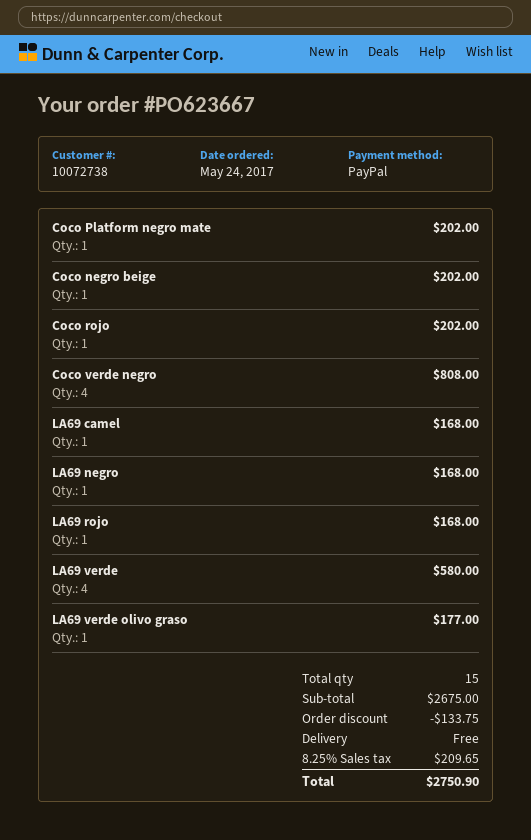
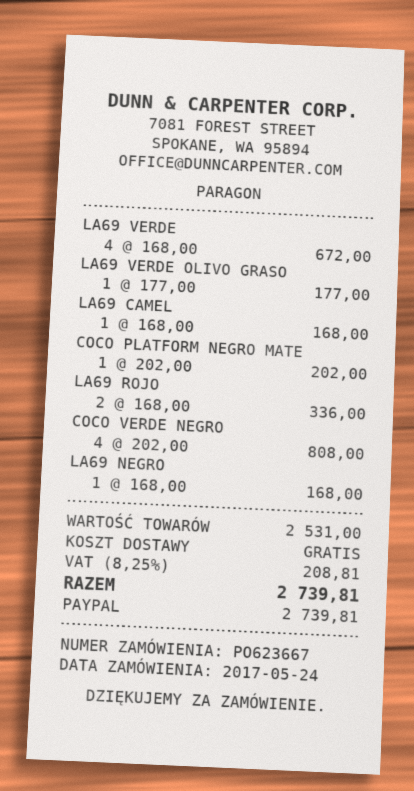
Coco negro beige: 1 for 202.00 -> none
Coco rojo: 1 for 202.00 -> none
LA69 rojo: 1 for 168.00 -> 2 for 336.00
LA69 verde: 4 for 580.00 -> 4 for 672.00
subtotal: 2675.00 -> 2531.00
discount: 133.75 -> none
tax: 8.25% = 209.65 -> 8.25% = 208.81
total: 2750.90 -> 2739.81

